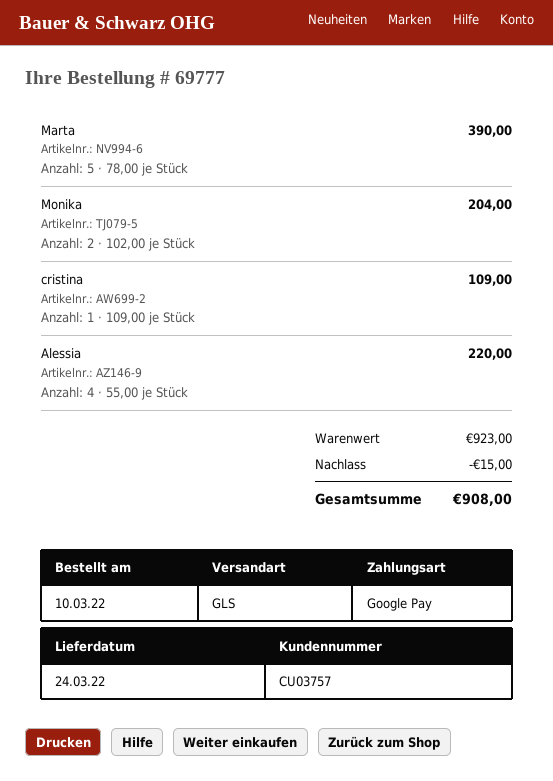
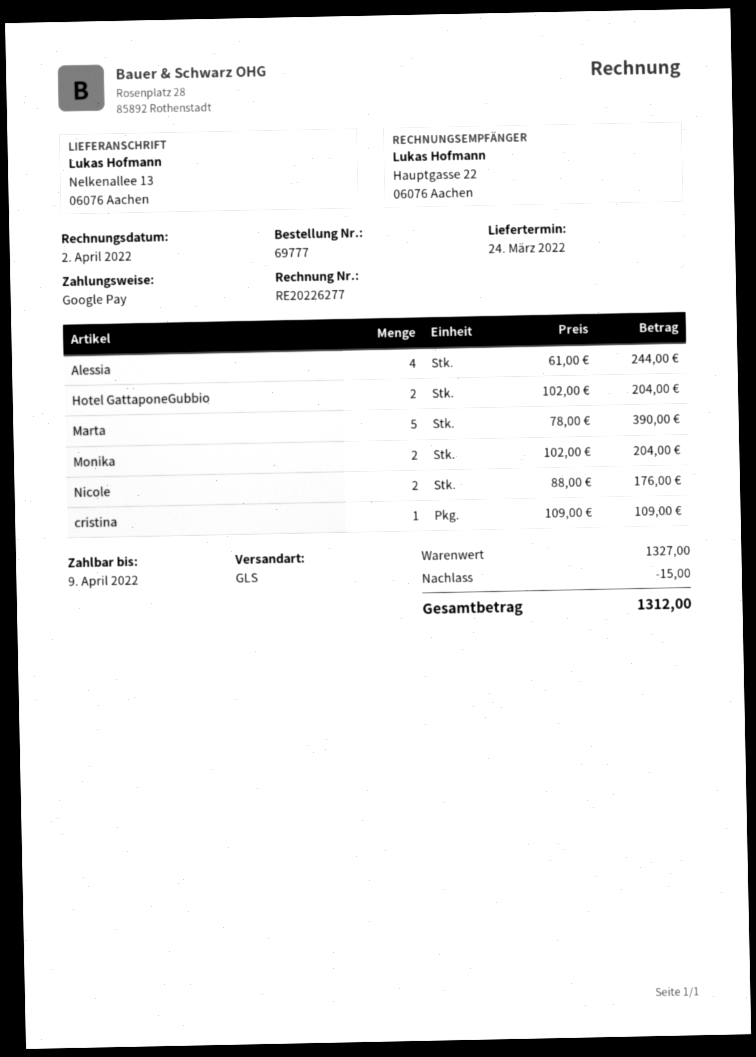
Alessia: 4 x 55.00 = 220.00 -> 4 x 61.00 = 244.00
Hotel GattaponeGubbio: none -> 2 x 102.00 = 204.00
Nicole: none -> 2 x 88.00 = 176.00
subtotal: 923.00 -> 1327.00
total: 908.00 -> 1312.00

